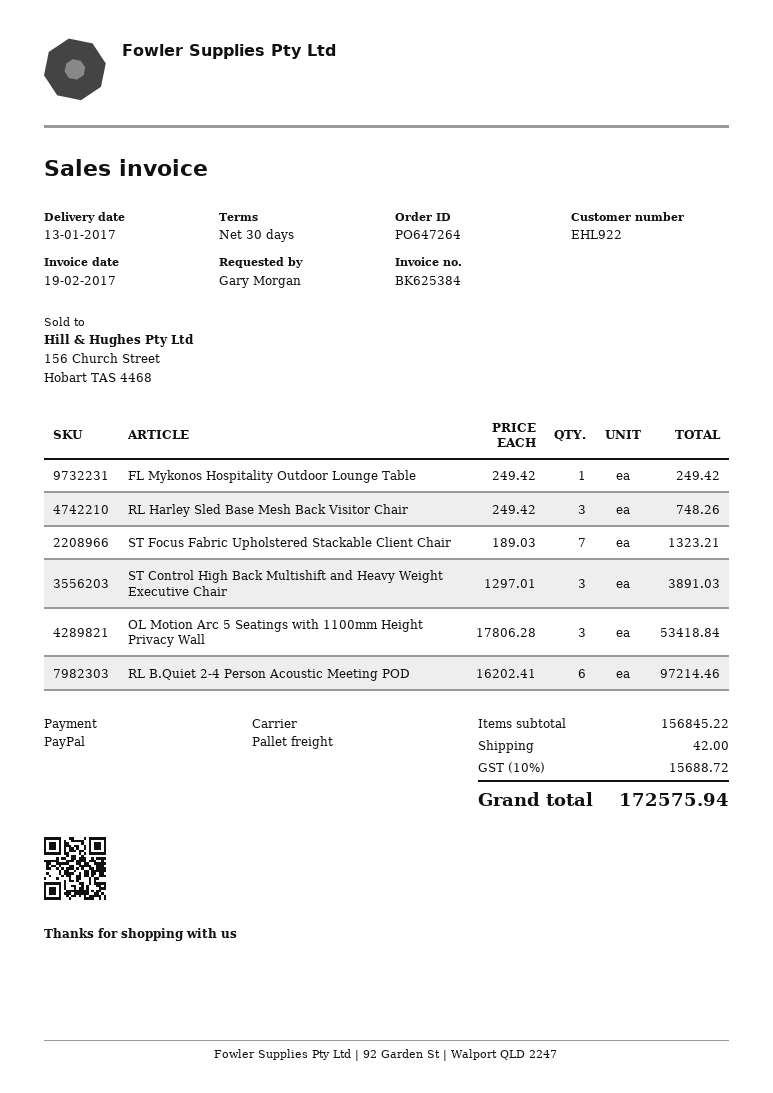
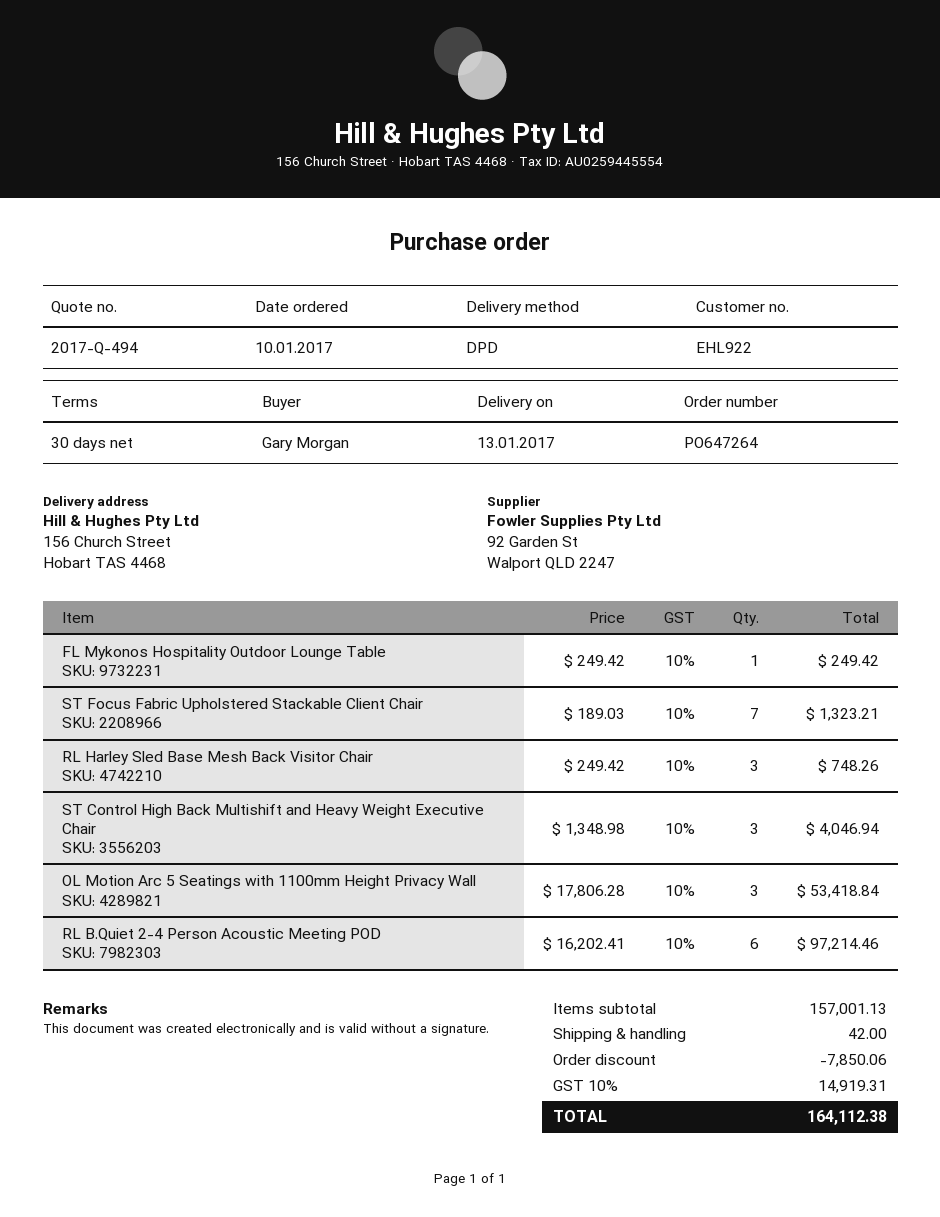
shipping method: pallet freight -> DPD
ST Control High Back Multishift and Heavy Weight Executive Chair: 3 x 1297.01 = 3891.03 -> 3 x 1348.98 = 4046.94
subtotal: 156845.22 -> 157001.13
discount: none -> 7850.06
tax: 10% = 15688.72 -> 10% = 14919.31
total: 172575.94 -> 164112.38

